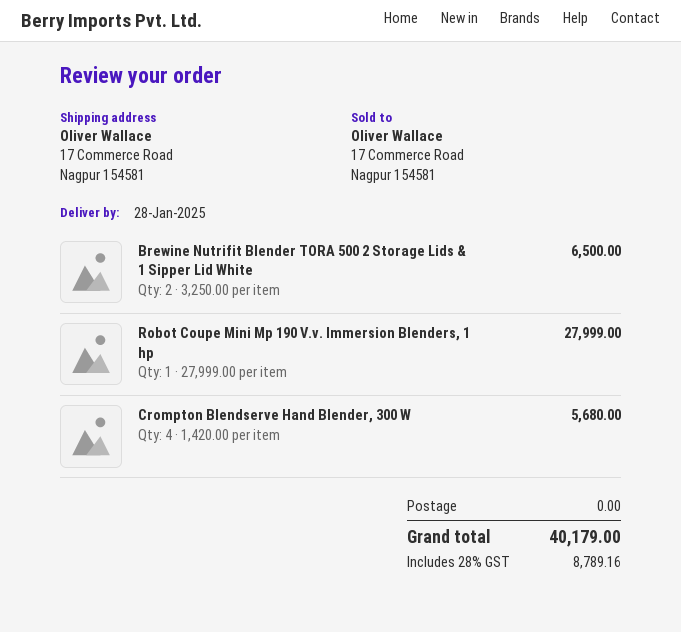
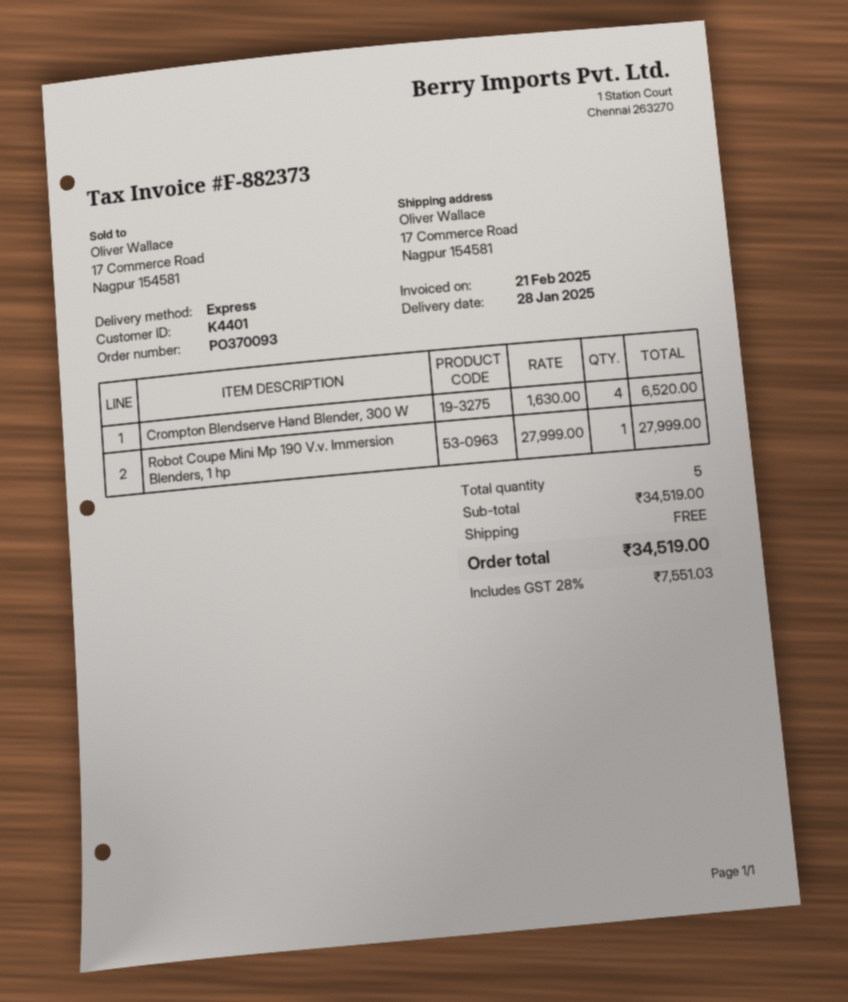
Brewine Nutrifit Blender TORA 500 2 Storage Lids & 1 Sipper Lid White: 2 x 3250.00 = 6500.00 -> none
Crompton Blendserve Hand Blender, 300 W: 4 x 1420.00 = 5680.00 -> 4 x 1630.00 = 6520.00
tax: 28% = 8789.16 -> 28% = 7551.03
total: 40179.00 -> 34519.00

